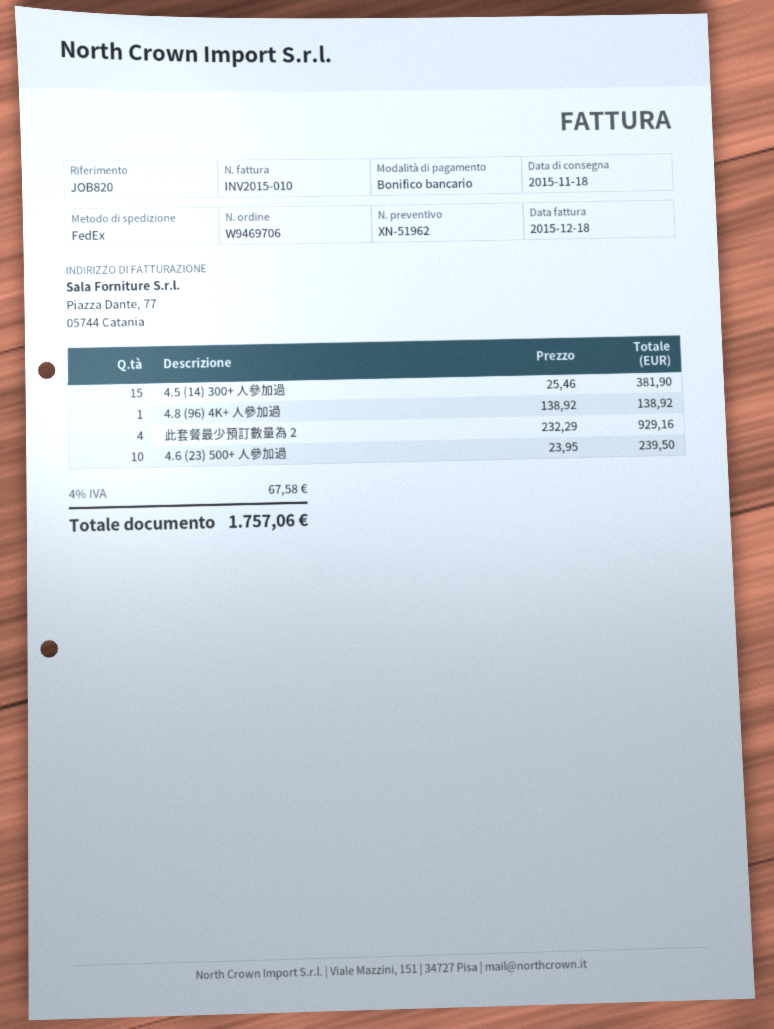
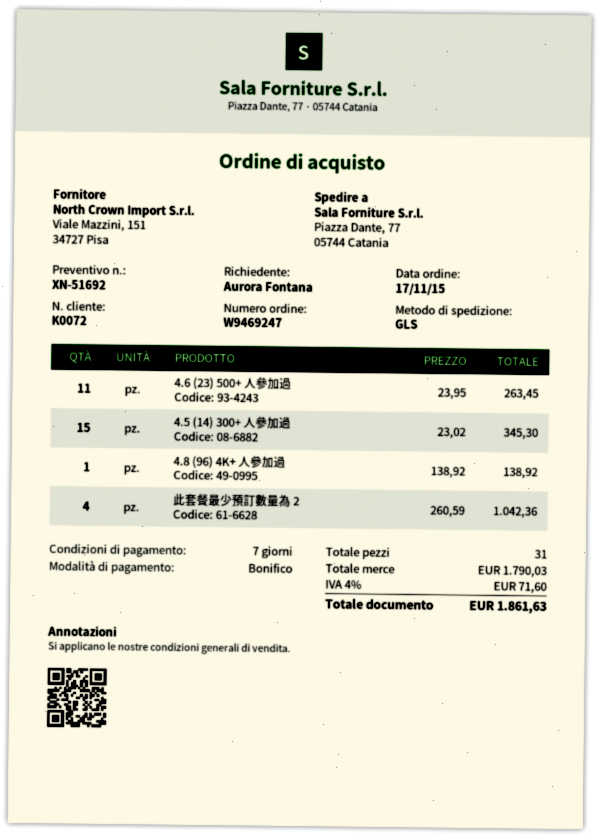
quote number: XN-51962 -> XN-51692
order number: W9469706 -> W9469247
shipping method: FedEx -> GLS
4.5 (14) 300+ 人參加過: 15 x 25.46 = 381.90 -> 15 x 23.02 = 345.30
此套餐最少預訂數量為 2: 4 x 232.29 = 929.16 -> 4 x 260.59 = 1042.36
4.6 (23) 500+ 人參加過: 10 x 23.95 = 239.50 -> 11 x 23.95 = 263.45
tax: 4% = 67.58 -> 4% = 71.60
total: 1757.06 -> 1861.63

